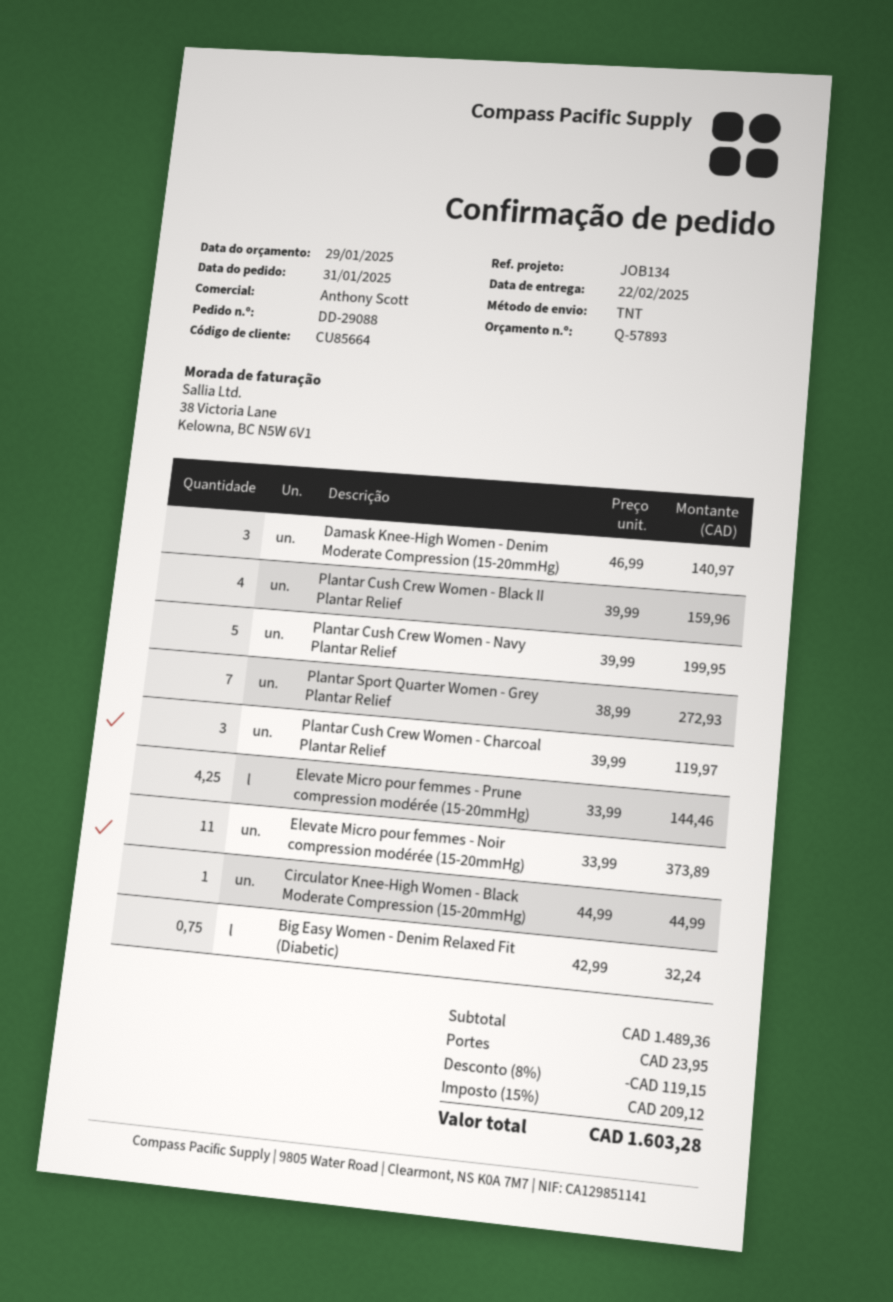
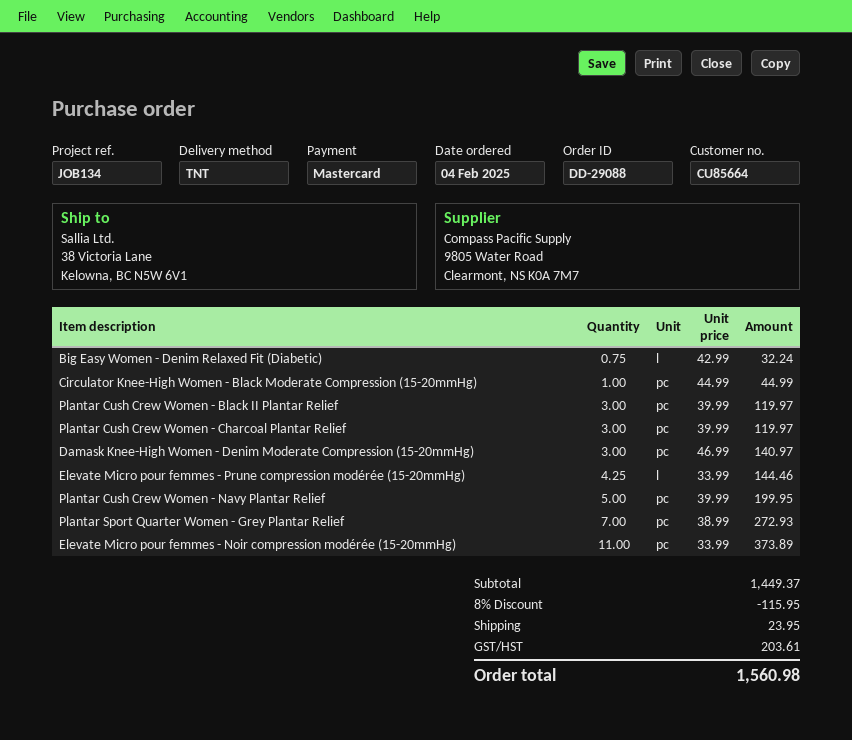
order date: 2025-01-31 -> 2025-02-04
Plantar Cush Crew Women - Black II Plantar Relief: 4 x 39.99 = 159.96 -> 3 x 39.99 = 119.97
subtotal: 1489.36 -> 1449.37
discount: 8% = 119.15 -> 8% = 115.95
tax: 209.12 -> 203.61
total: 1603.28 -> 1560.98

